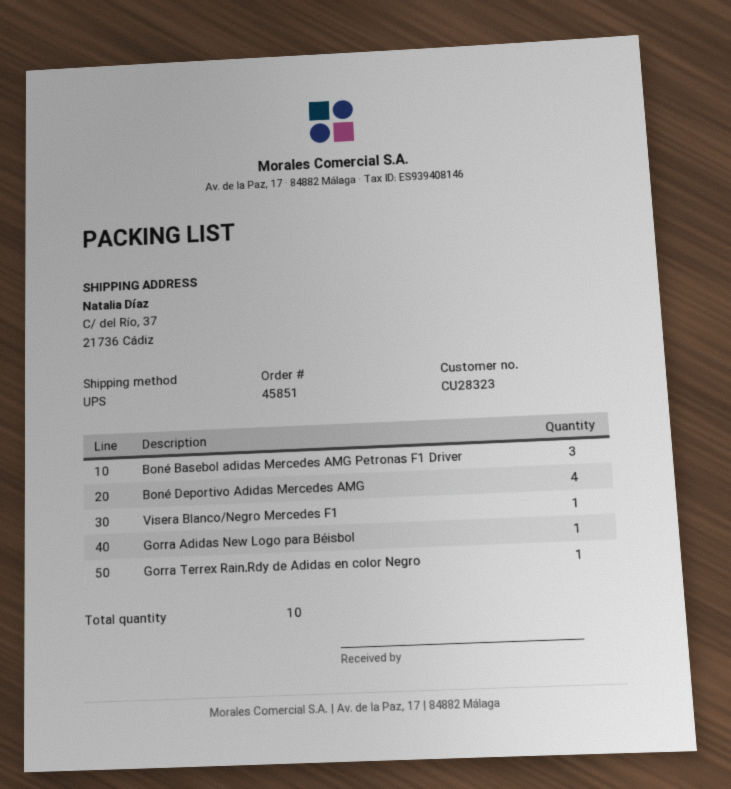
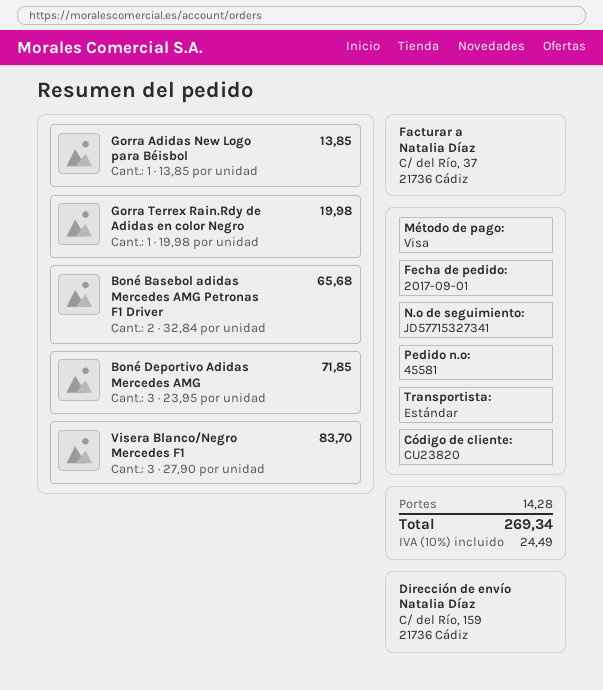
order number: 45851 -> 45581
customer number: CU28323 -> CU23820
shipping method: UPS -> standard
ship to: C/ del Río, 37, 21736 Cádiz -> C/ del Río, 159, 21736 Cádiz
Boné Basebol adidas Mercedes AMG Petronas F1 Driver: 3 -> 2
Boné Deportivo Adidas Mercedes AMG: 4 -> 3
Visera Blanco/Negro Mercedes F1: 1 -> 3

